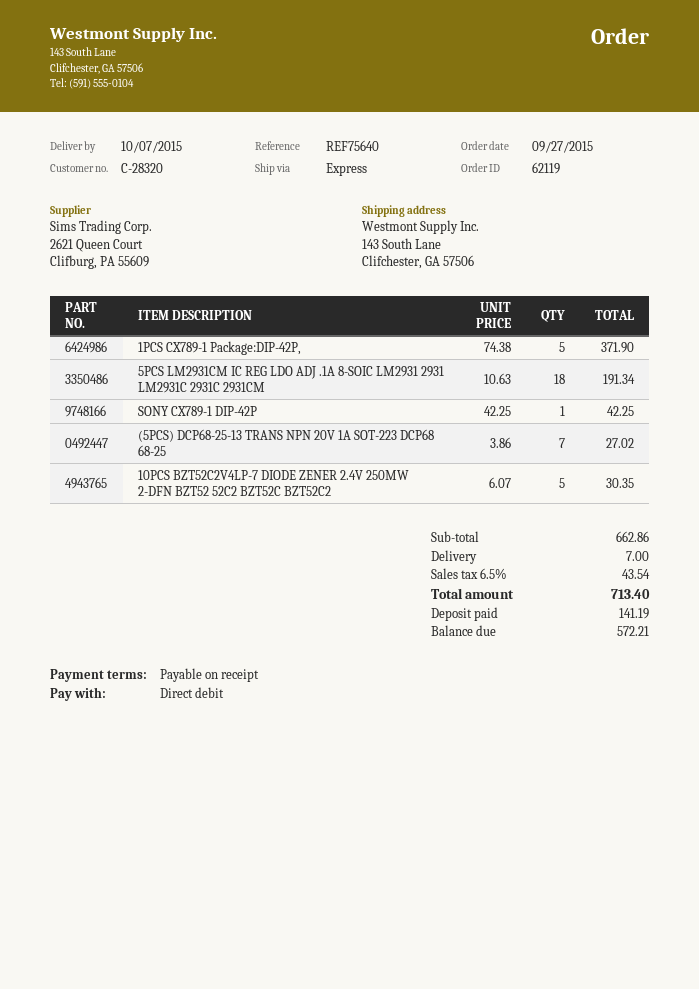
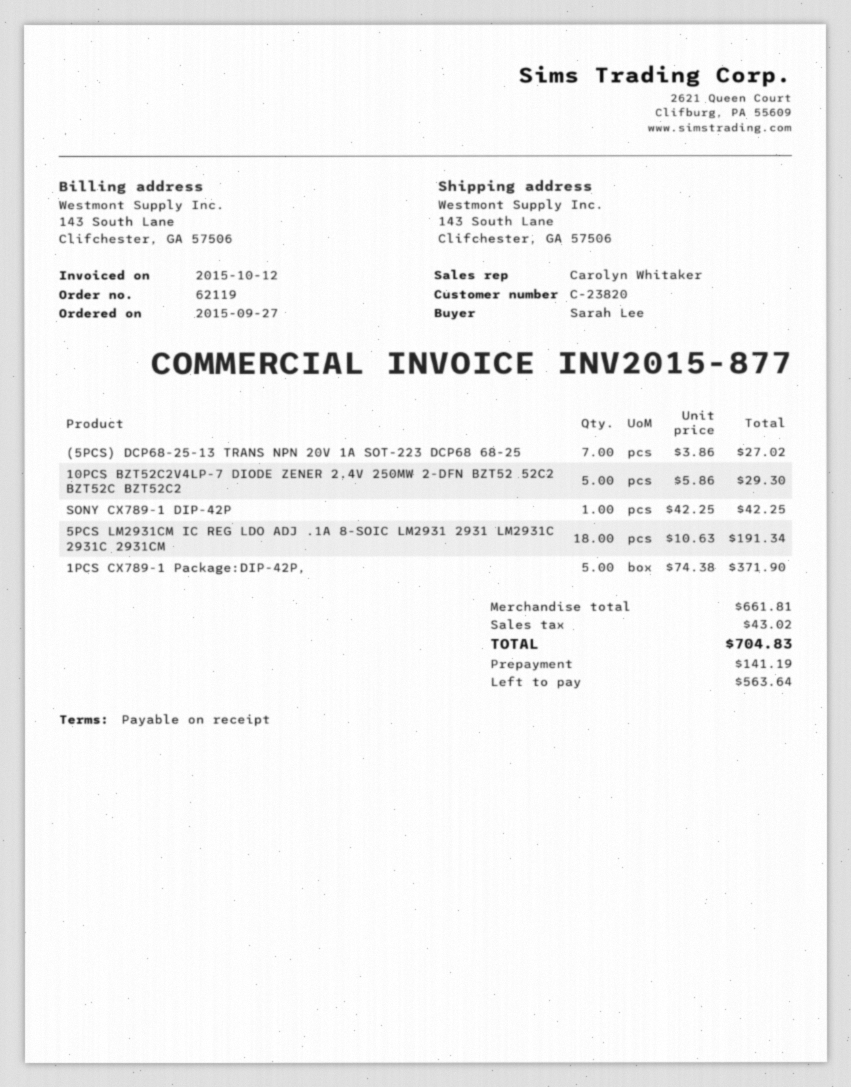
customer number: C-28320 -> C-23820
10PCS BZT52C2V4LP-7 DIODE ZENER 2.4V 250MW 2-DFN BZT52 52C2 BZT52C BZT52C2: 5 x 6.07 = 30.35 -> 5 x 5.86 = 29.30
subtotal: 662.86 -> 661.81
shipping: 7.00 -> none
tax: 43.54 -> 43.02
total: 713.40 -> 704.83
balance: 572.21 -> 563.64

